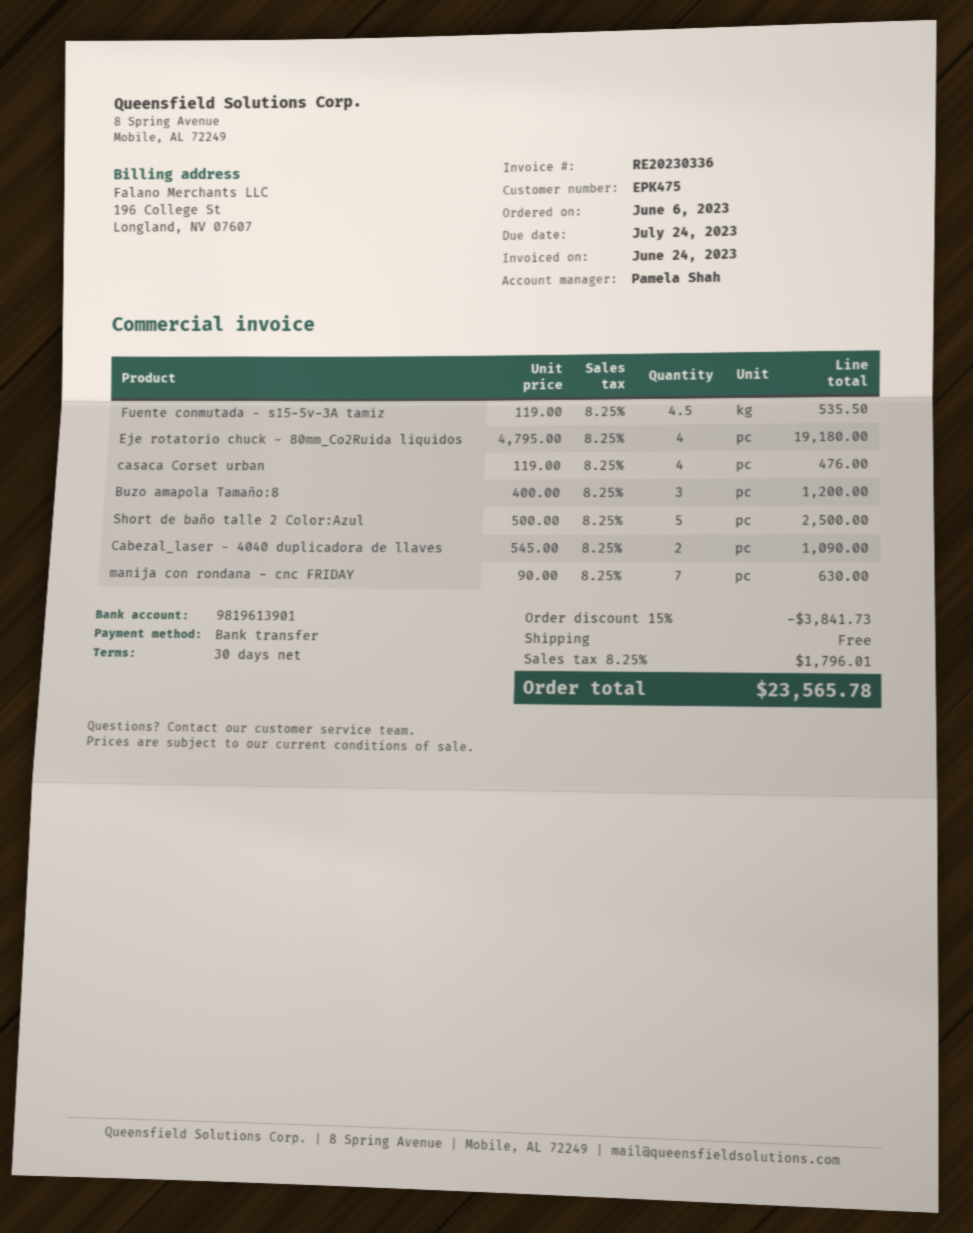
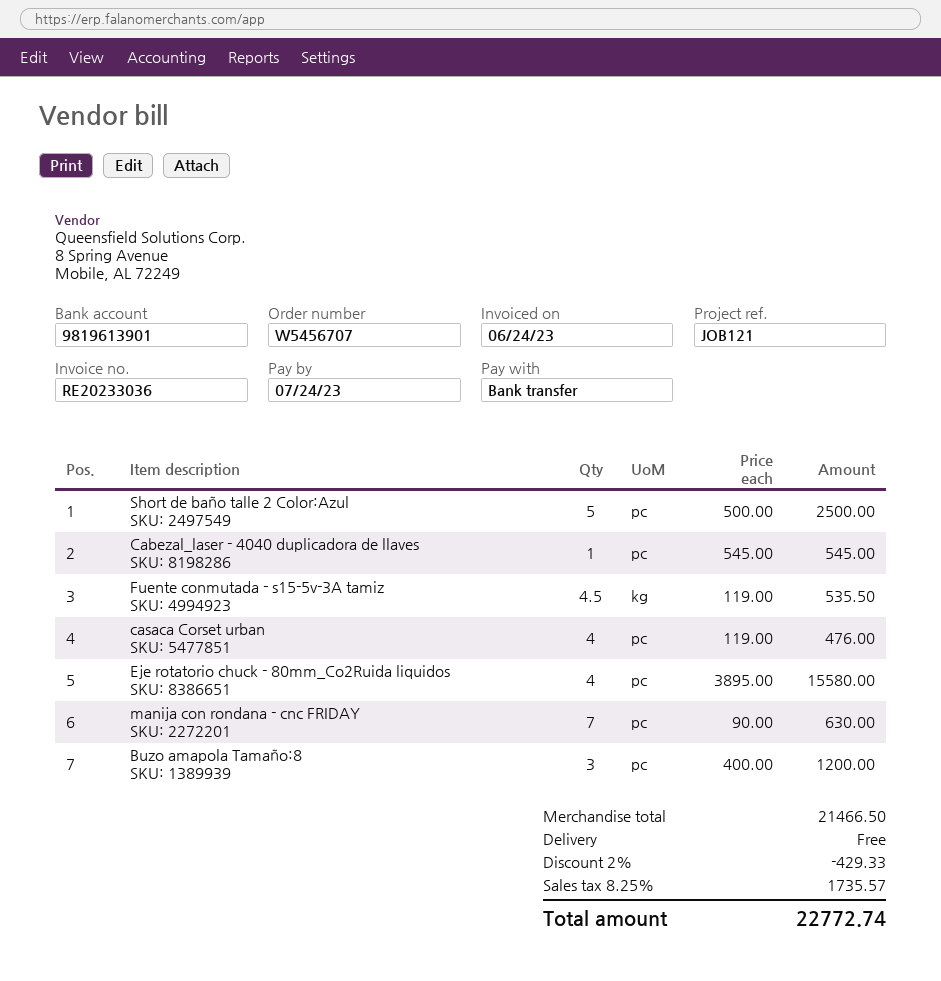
invoice number: RE20230336 -> RE20233036
Eje rotatorio chuck - 80mm_Co2Ruida liquidos: 4 x 4795.00 = 19180.00 -> 4 x 3895.00 = 15580.00
Cabezal_laser - 4040 duplicadora de llaves: 2 x 545.00 = 1090.00 -> 1 x 545.00 = 545.00
discount: 15% = 3841.73 -> 2% = 429.33
tax: 8.25% = 1796.01 -> 8.25% = 1735.57
total: 23565.78 -> 22772.74

